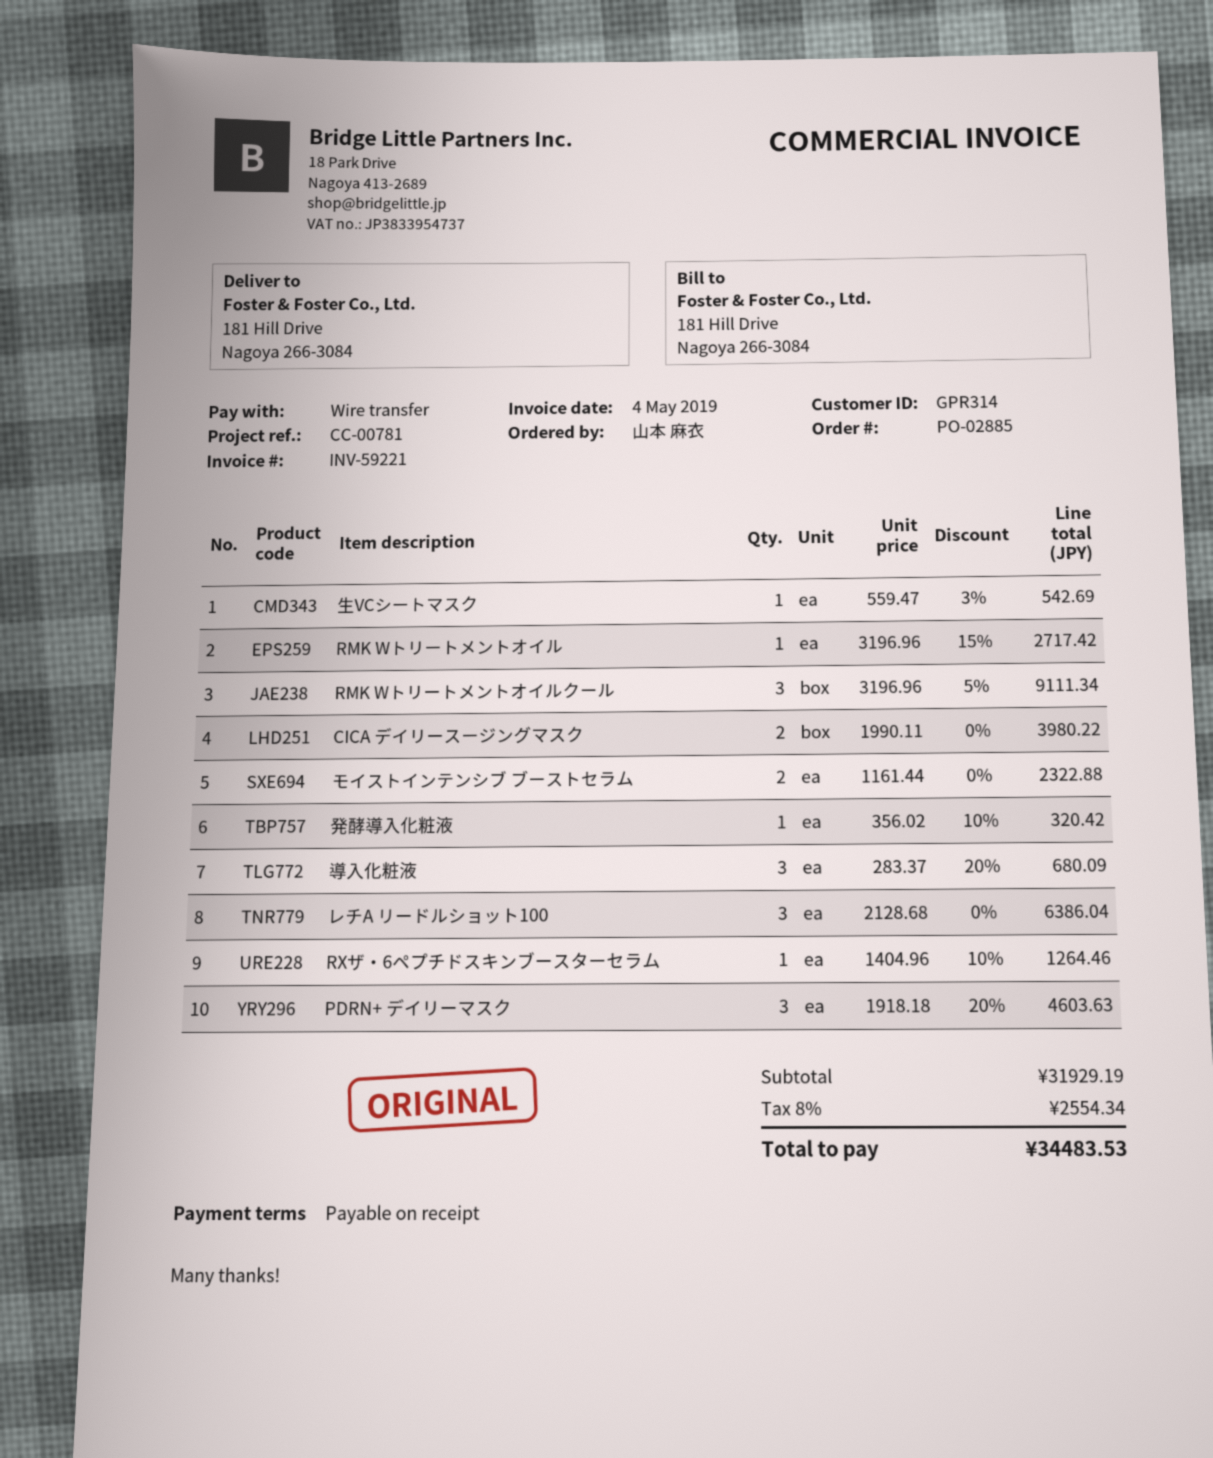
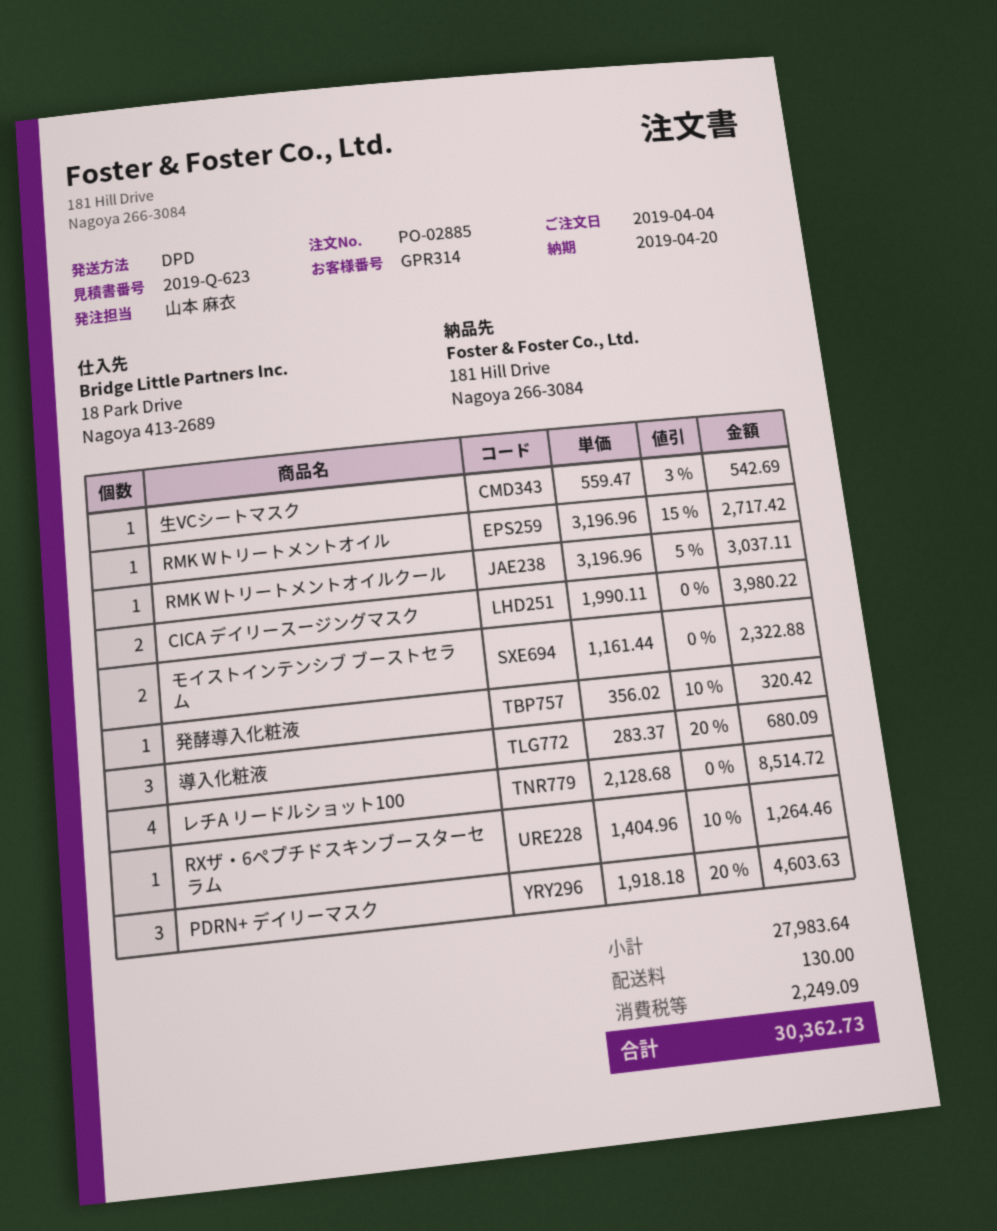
RMK Wトリートメントオイルクール: 3 x 3196.96 - 5% = 9111.34 -> 1 x 3196.96 - 5% = 3037.11
レチA リードルショット100: 3 x 2128.68 = 6386.04 -> 4 x 2128.68 = 8514.72
subtotal: 31929.19 -> 27983.64
shipping: none -> 130.00
tax: 2554.34 -> 2249.09
total: 34483.53 -> 30362.73

